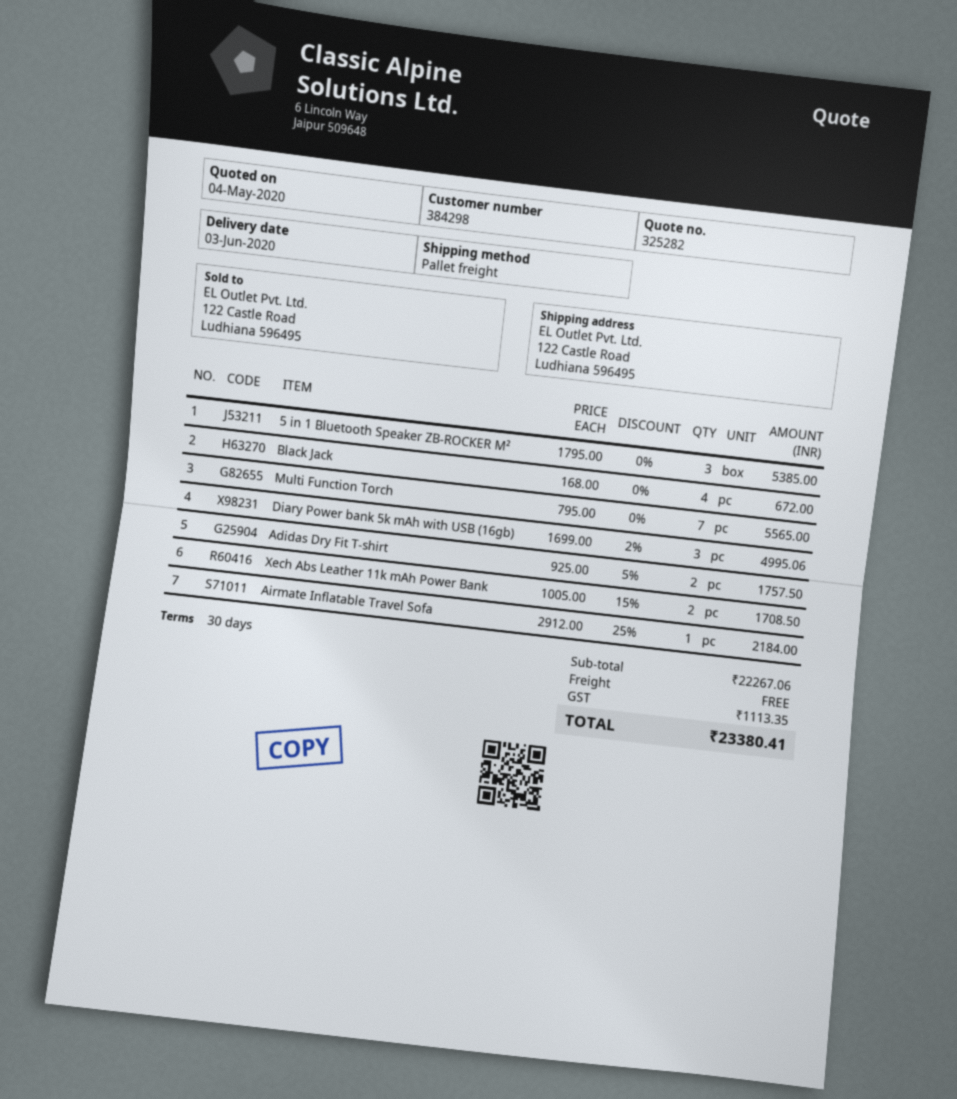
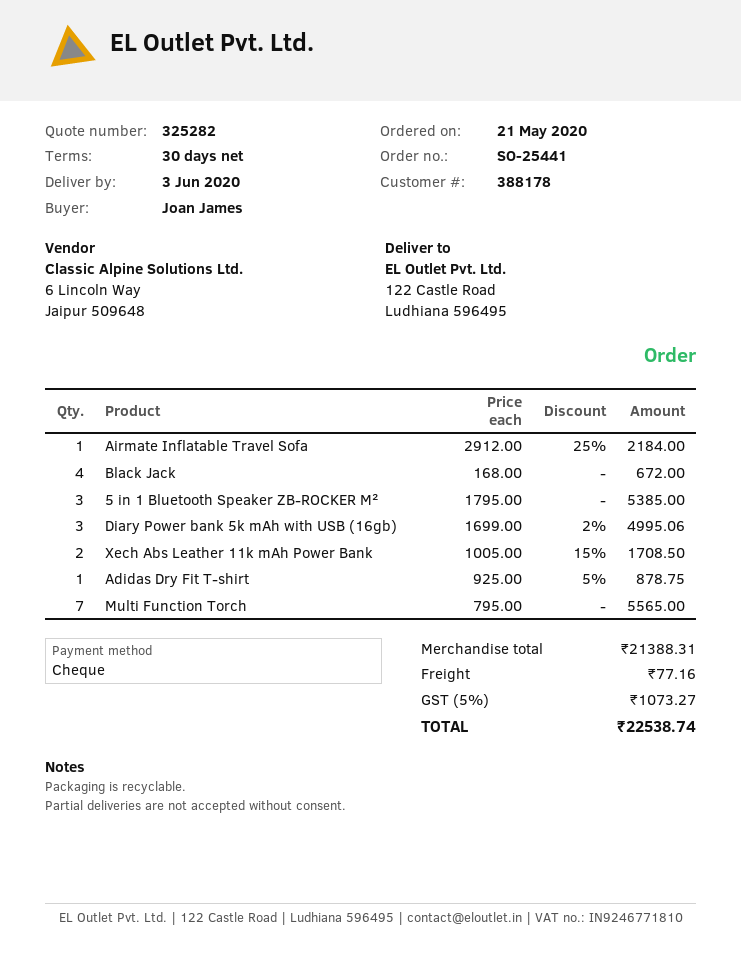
customer number: 384298 -> 388178
Adidas Dry Fit T-shirt: 2 x 925.00 - 5% = 1757.50 -> 1 x 925.00 - 5% = 878.75
subtotal: 22267.06 -> 21388.31
shipping: 0.00 -> 77.16
tax: 1113.35 -> 1073.27
total: 23380.41 -> 22538.74

